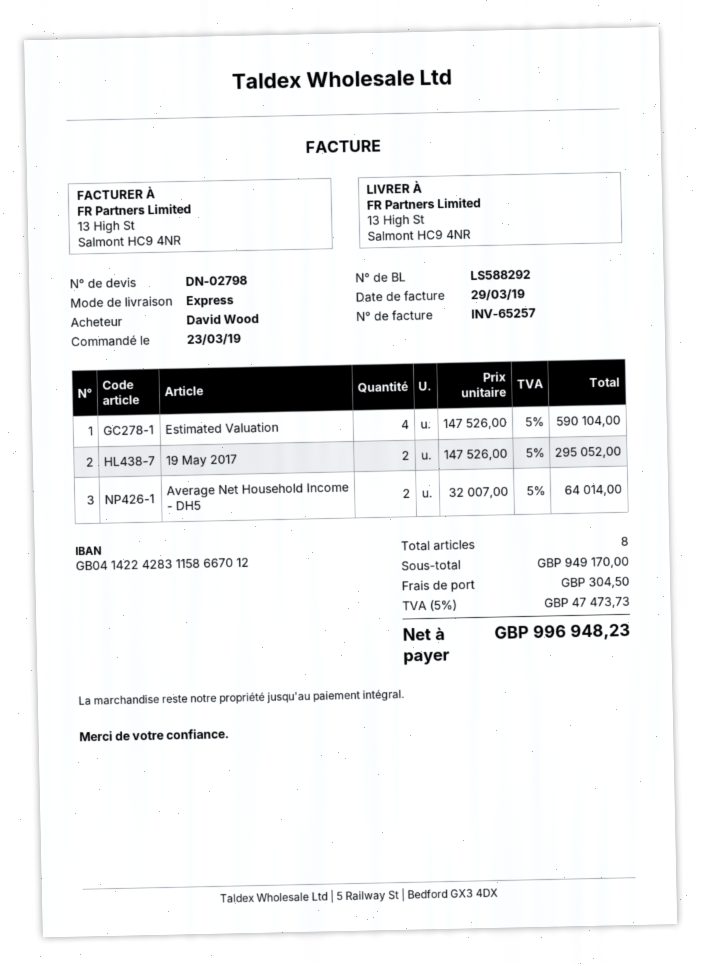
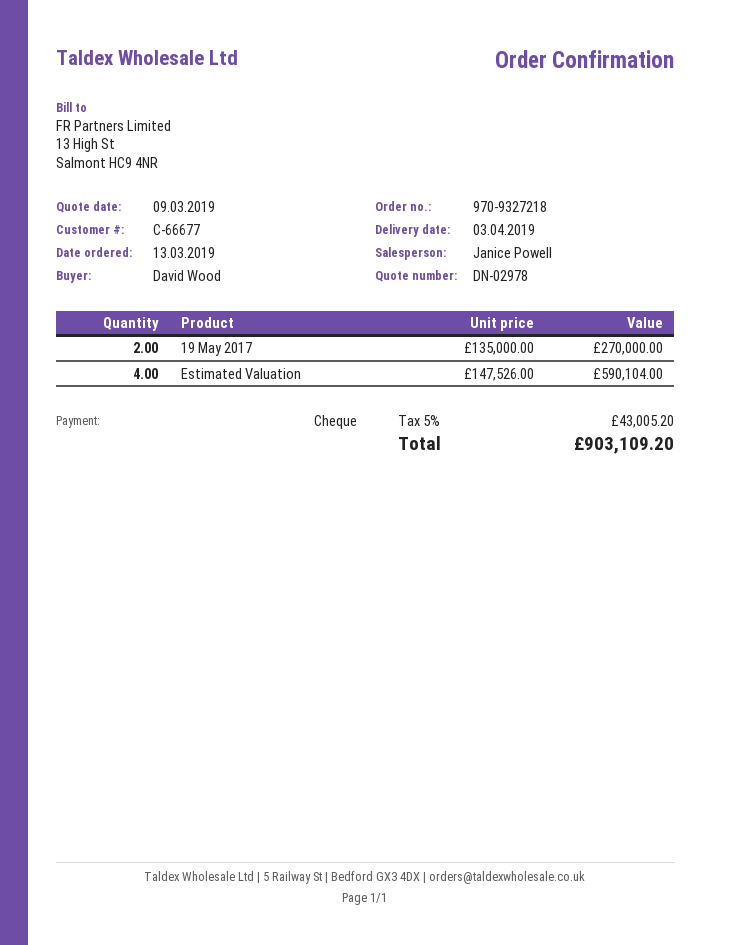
quote number: DN-02798 -> DN-02978
order date: 2019-03-23 -> 2019-03-13
19 May 2017: 2 x 147526.00 = 295052.00 -> 2 x 135000.00 = 270000.00
Average Net Household Income - DH5: 2 x 32007.00 = 64014.00 -> none
shipping: 304.50 -> none
tax: 5% = 47473.73 -> 5% = 43005.20
total: 996948.23 -> 903109.20

